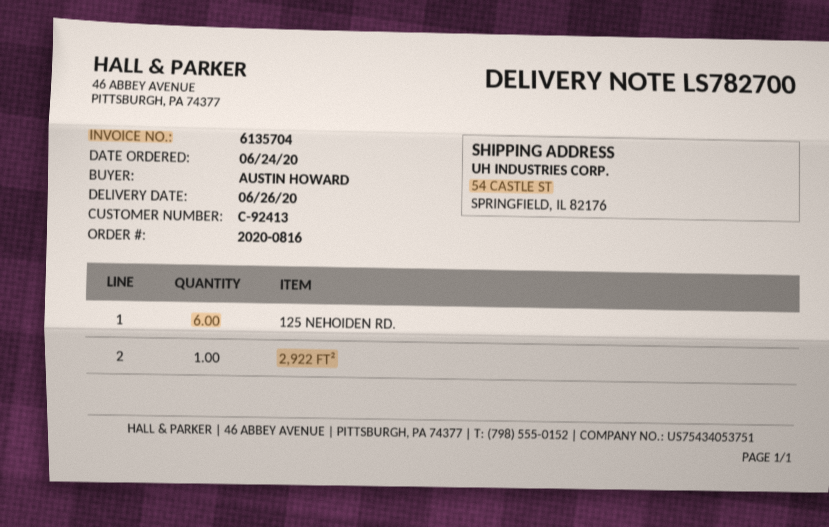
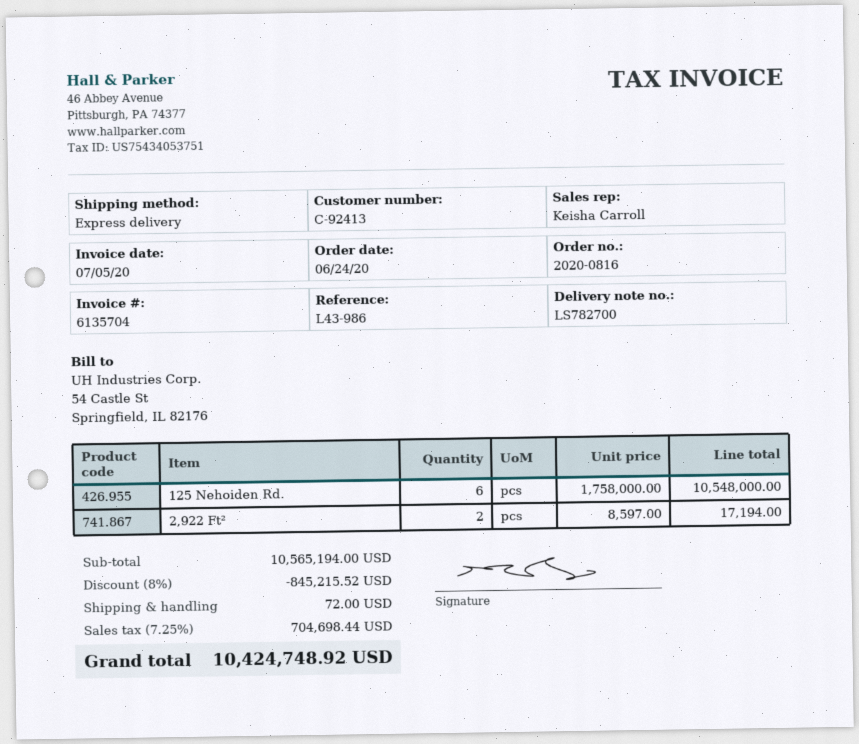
2,922 FT²: 1 -> 2

